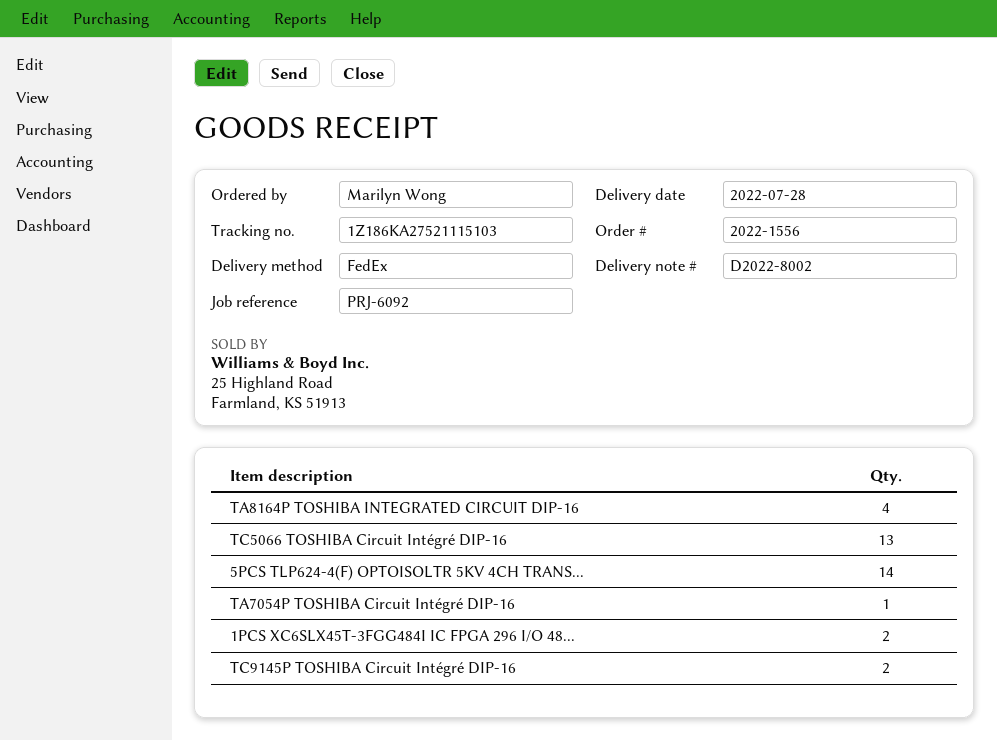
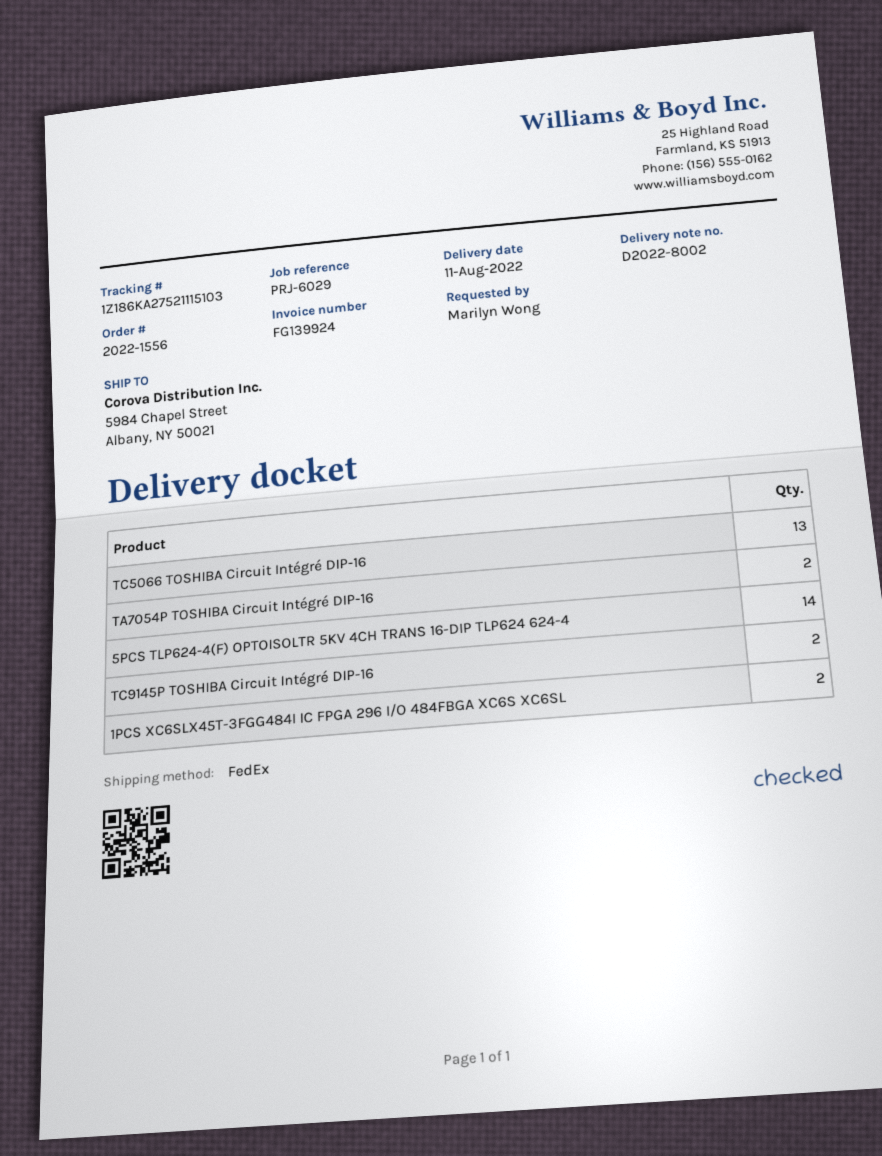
delivery date: 2022-07-28 -> 2022-08-11
reference: PRJ-6092 -> PRJ-6029
TA8164P TOSHIBA INTEGRATED CIRCUIT DIP-16: 4 -> none
TA7054P TOSHIBA Circuit Intégré DIP-16: 1 -> 2

